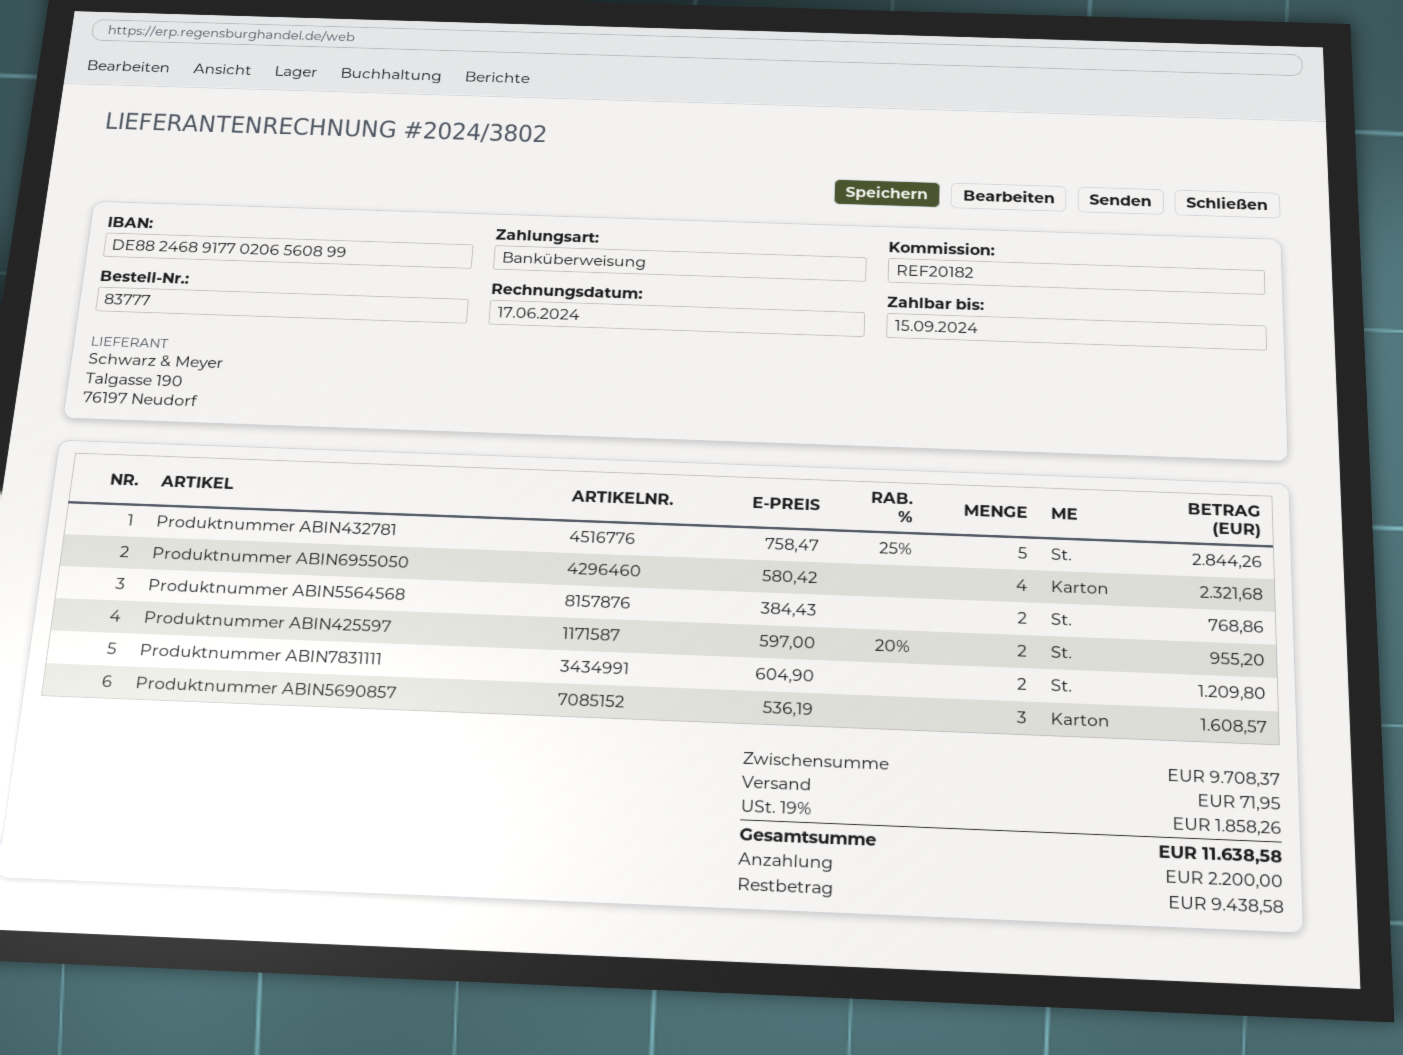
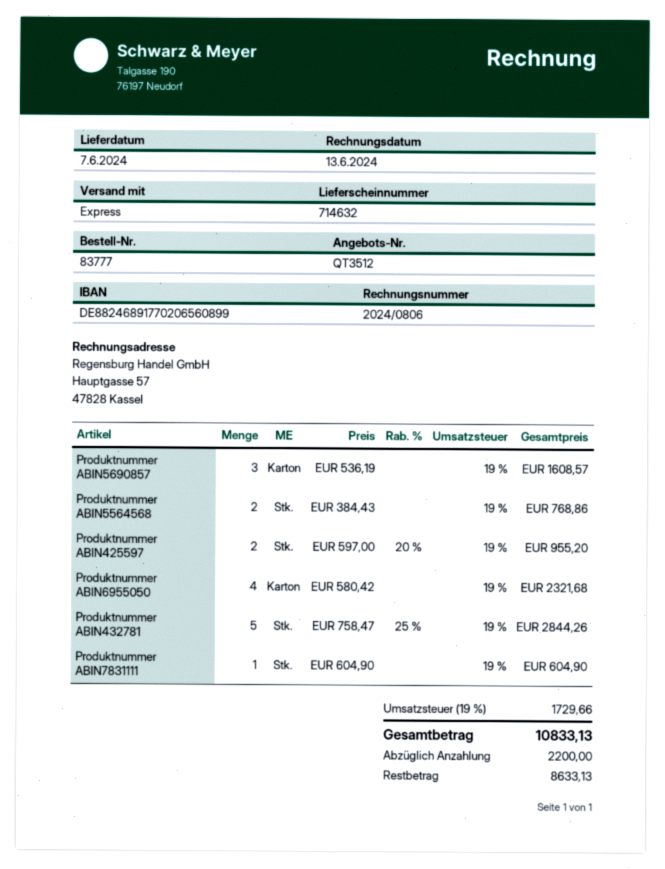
invoice number: 2024/3802 -> 2024/0806
invoice date: 2024-06-17 -> 2024-06-13
Produktnummer ABIN7831111: 2 x 604.90 = 1209.80 -> 1 x 604.90 = 604.90
shipping: 71.95 -> none
tax: 19% = 1858.26 -> 19% = 1729.66
total: 11638.58 -> 10833.13
balance: 9438.58 -> 8633.13

